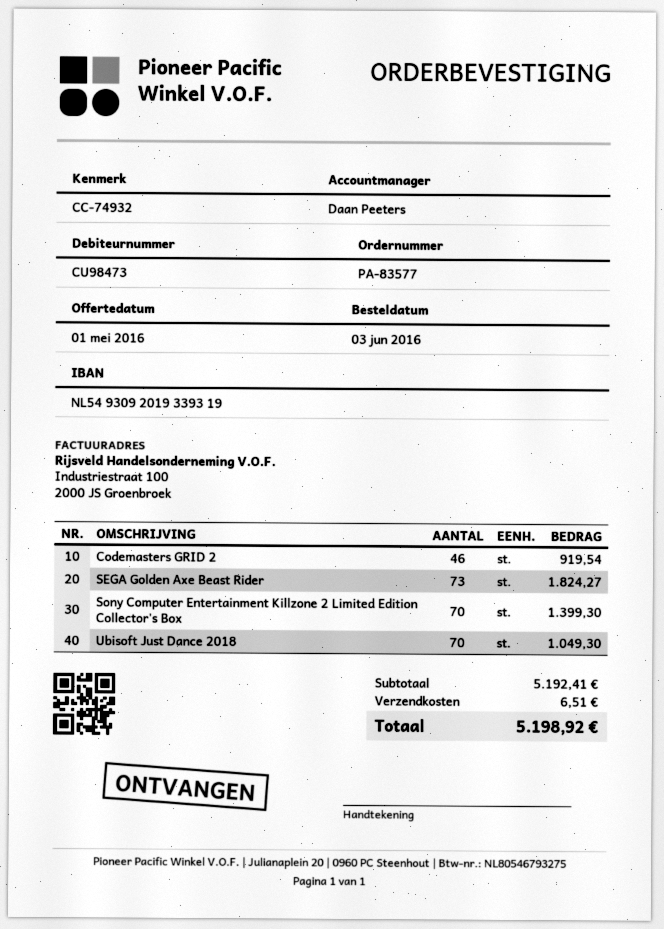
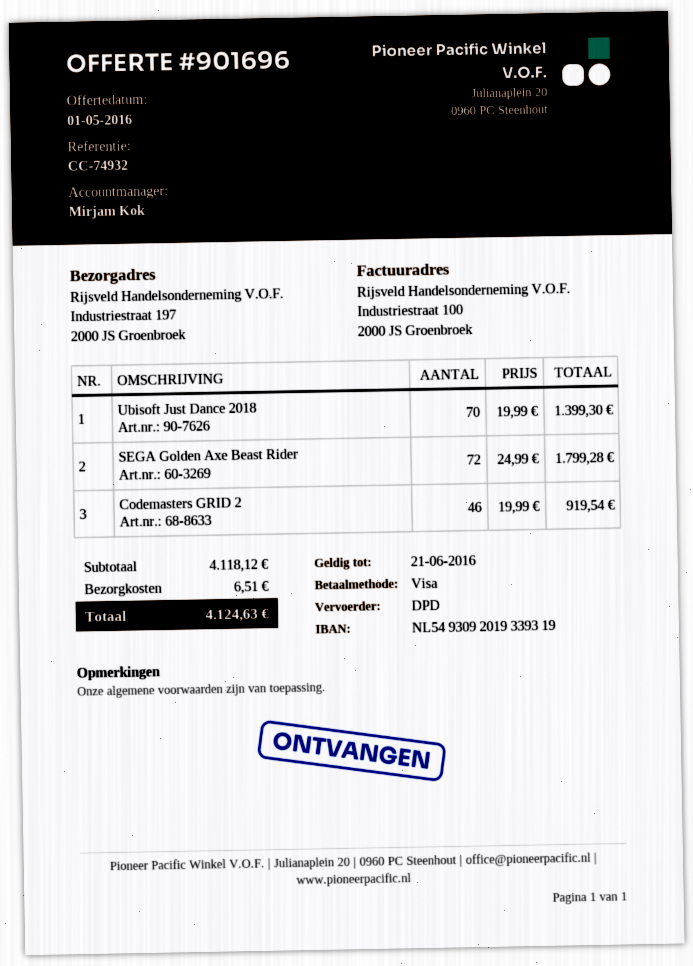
sales rep: Daan Peeters -> Mirjam Kok
SEGA Golden Axe Beast Rider: 73 for 1824.27 -> 72 for 1799.28
Sony Computer Entertainment Killzone 2 Limited Edition Collector's Box: 70 for 1399.30 -> none
Ubisoft Just Dance 2018: 70 for 1049.30 -> 70 for 1399.30
subtotal: 5192.41 -> 4118.12
total: 5198.92 -> 4124.63

